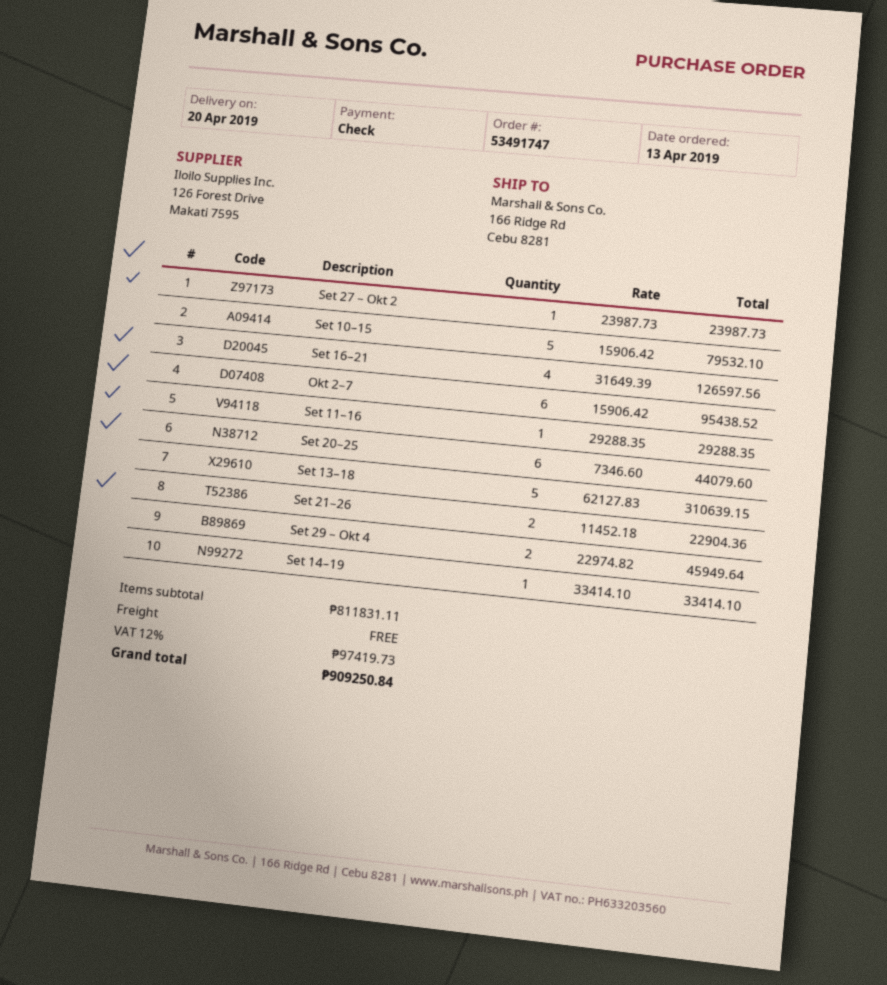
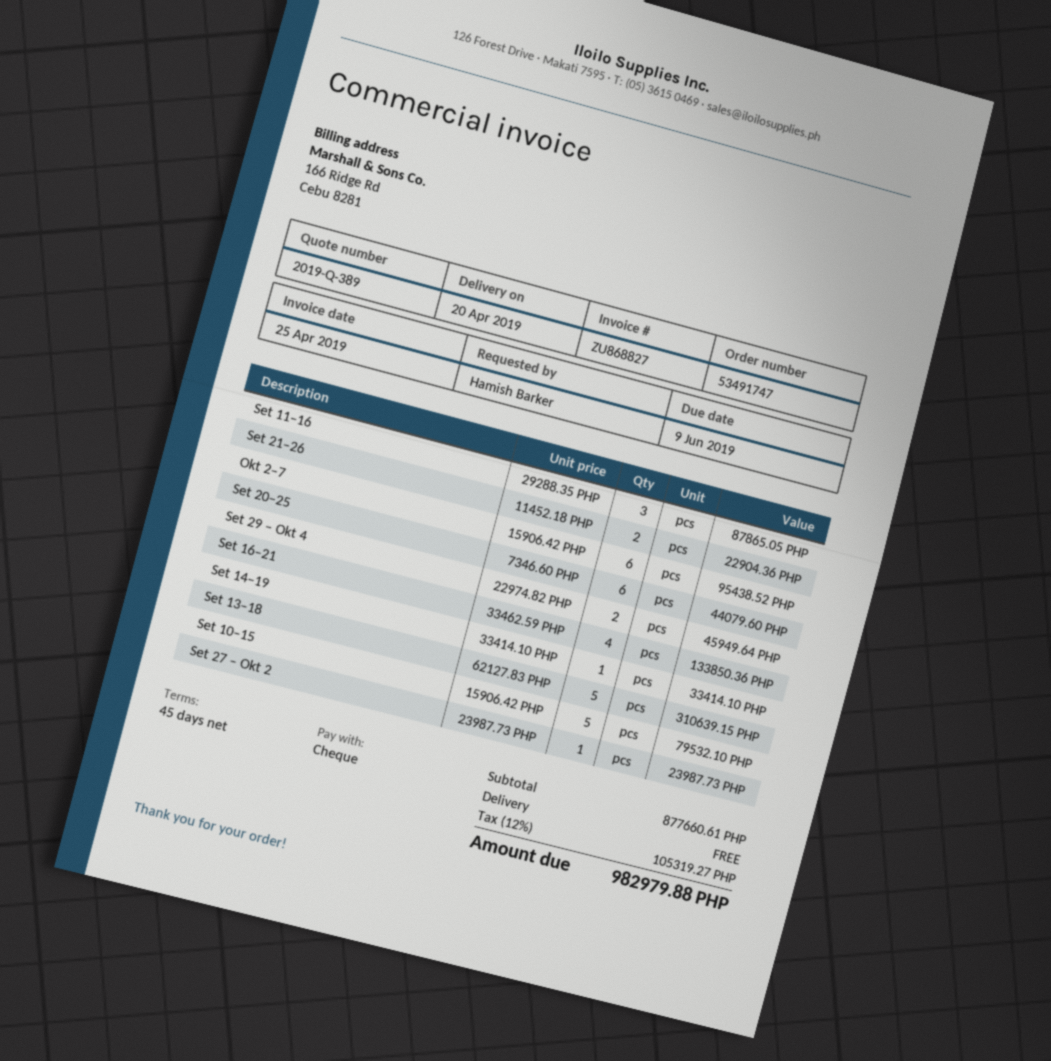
Set 16–21: 4 x 31649.39 = 126597.56 -> 4 x 33462.59 = 133850.36
Set 11–16: 1 x 29288.35 = 29288.35 -> 3 x 29288.35 = 87865.05
subtotal: 811831.11 -> 877660.61
tax: 12% = 97419.73 -> 12% = 105319.27
total: 909250.84 -> 982979.88

